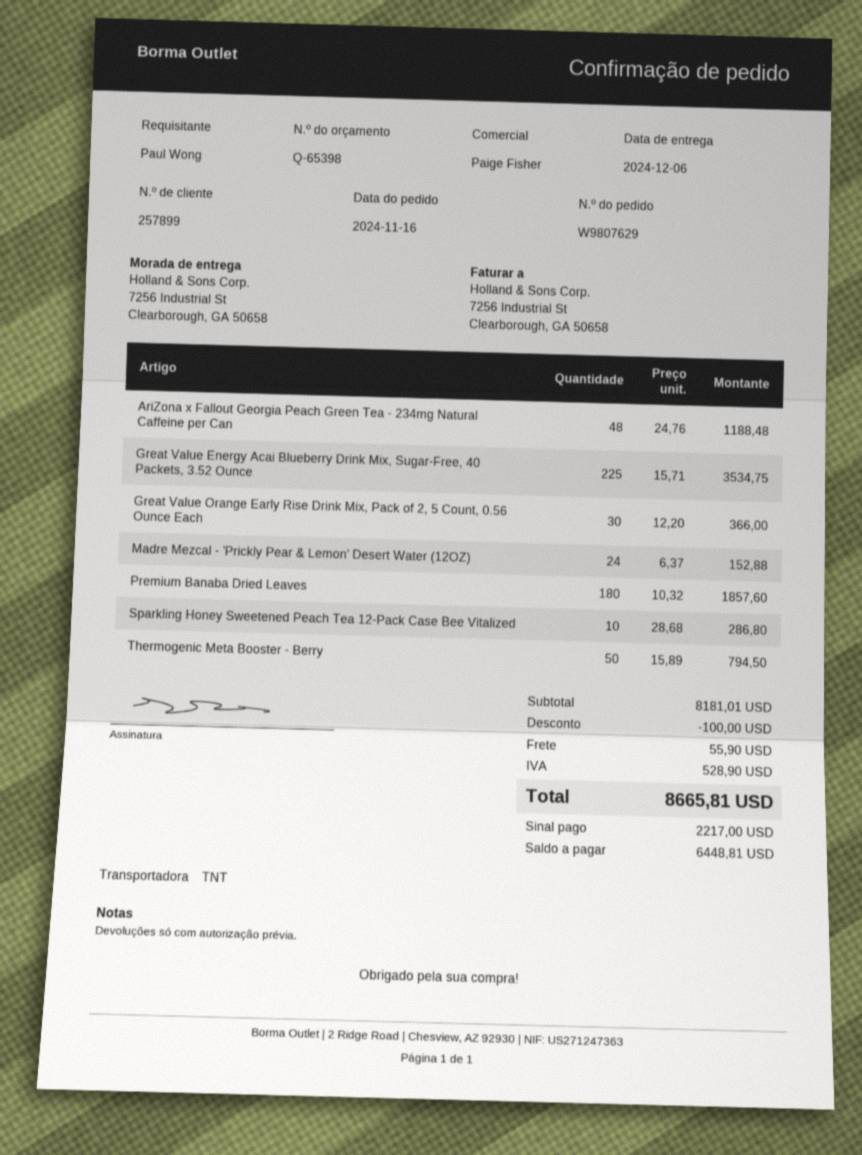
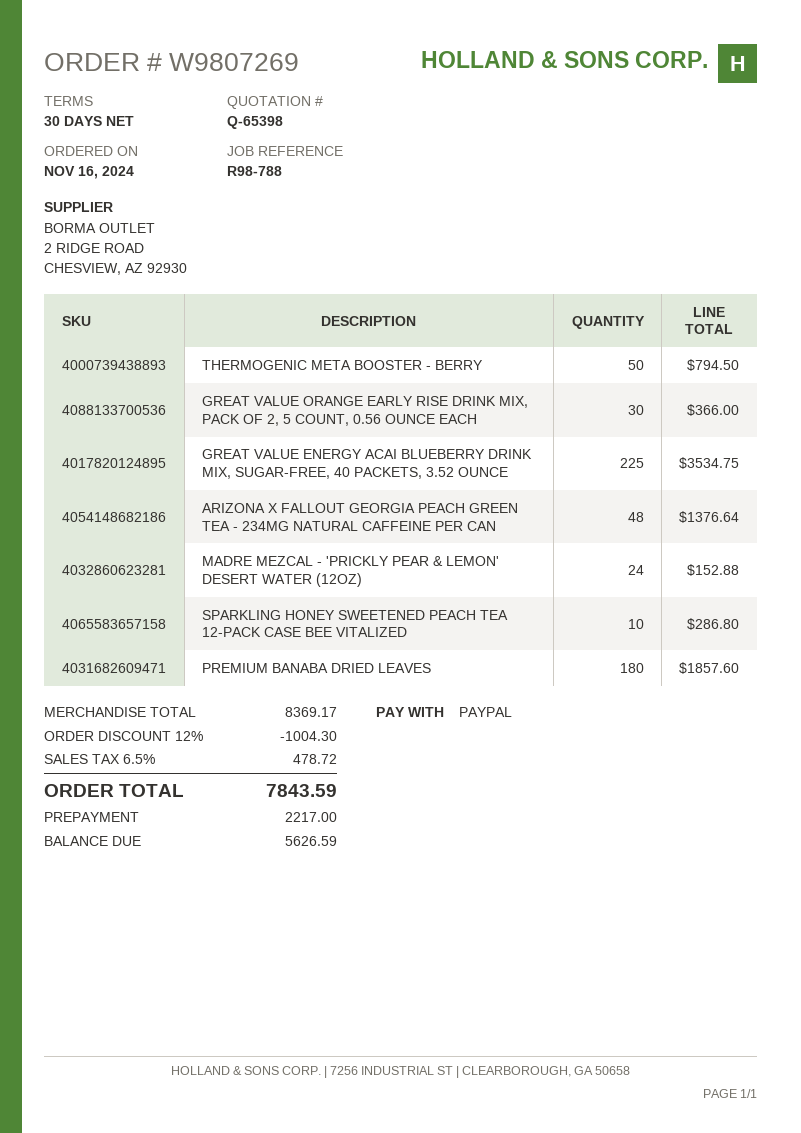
order number: W9807629 -> W9807269
AriZona x Fallout Georgia Peach Green Tea - 234mg Natural Caffeine per Can: 48 for 1188.48 -> 48 for 1376.64
subtotal: 8181.01 -> 8369.17
discount: 100.00 -> 1004.30
shipping: 55.90 -> none
tax: 528.90 -> 478.72
total: 8665.81 -> 7843.59
balance: 6448.81 -> 5626.59

